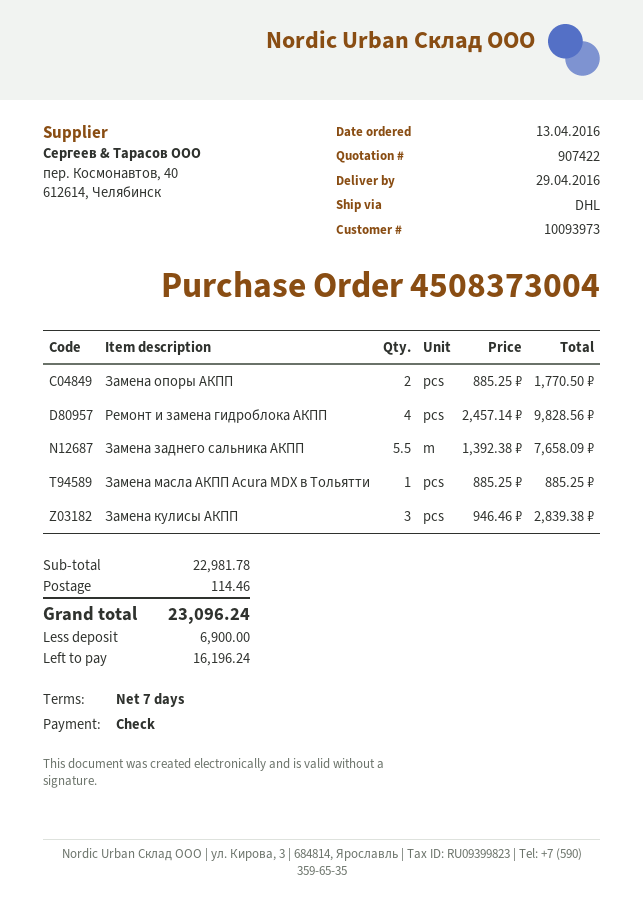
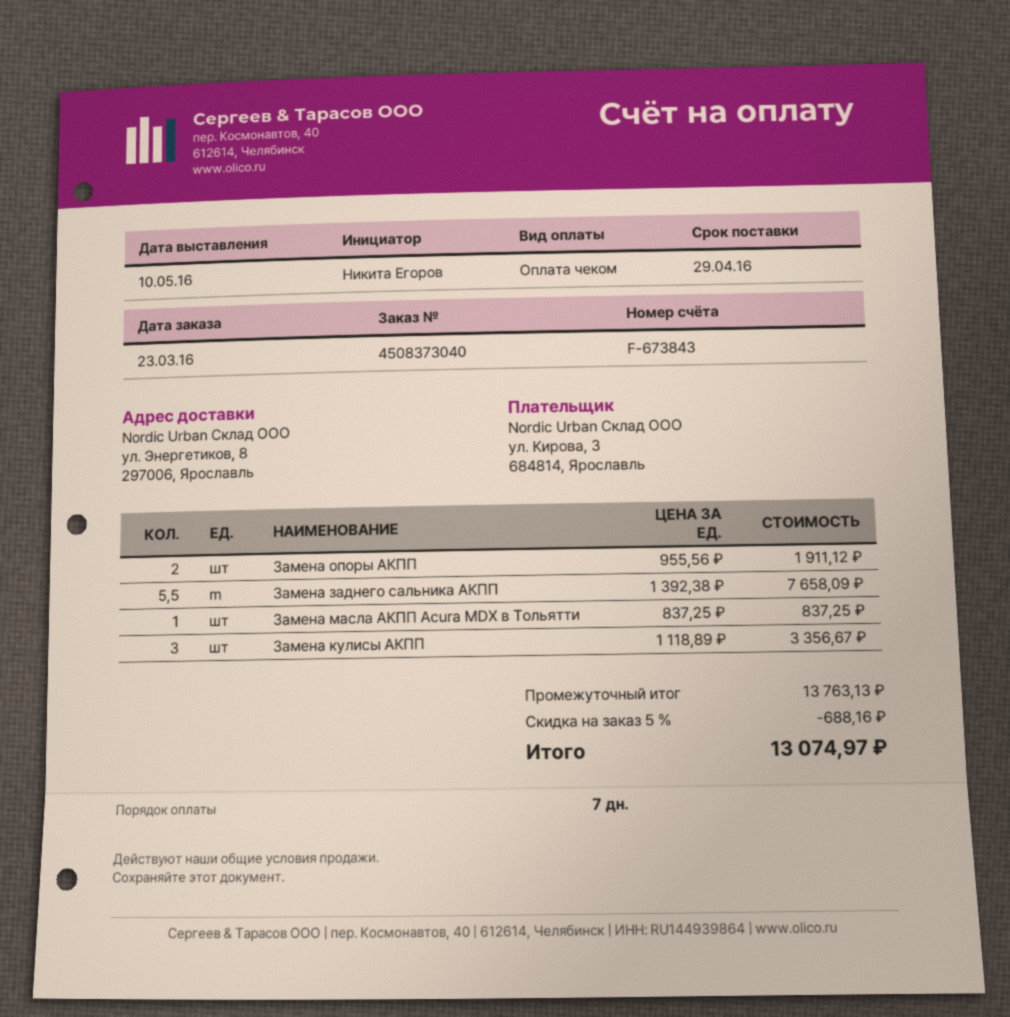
order number: 4508373004 -> 4508373040
order date: 2016-04-13 -> 2016-03-23
Замена опоры АКПП: 2 x 885.25 = 1770.50 -> 2 x 955.56 = 1911.12
Ремонт и замена гидроблока АКПП: 4 x 2457.14 = 9828.56 -> none
Замена масла АКПП Acura MDX в Тольятти: 1 x 885.25 = 885.25 -> 1 x 837.25 = 837.25
Замена кулисы АКПП: 3 x 946.46 = 2839.38 -> 3 x 1118.89 = 3356.67
subtotal: 22981.78 -> 13763.13
discount: none -> 5% = 688.16
shipping: 114.46 -> none
total: 23096.24 -> 13074.97

